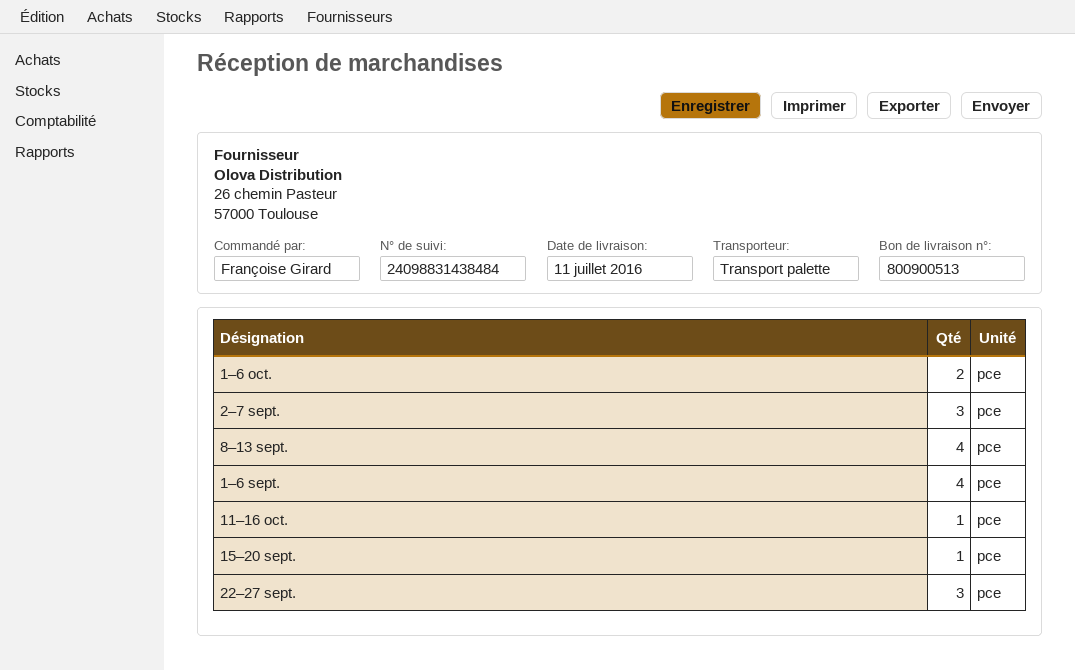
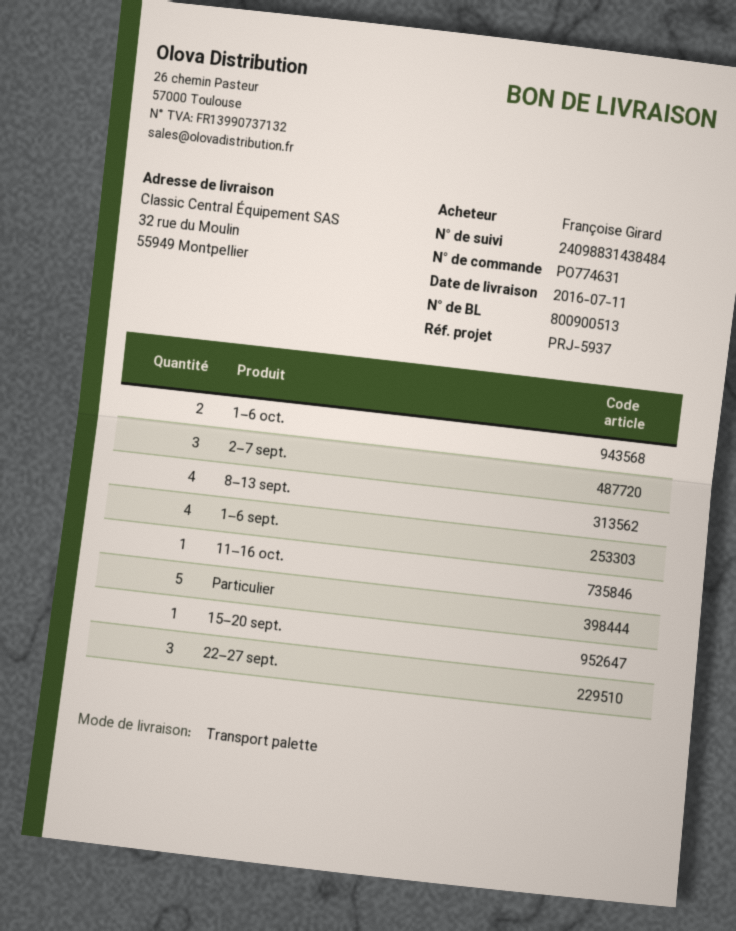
Particulier: none -> 5

